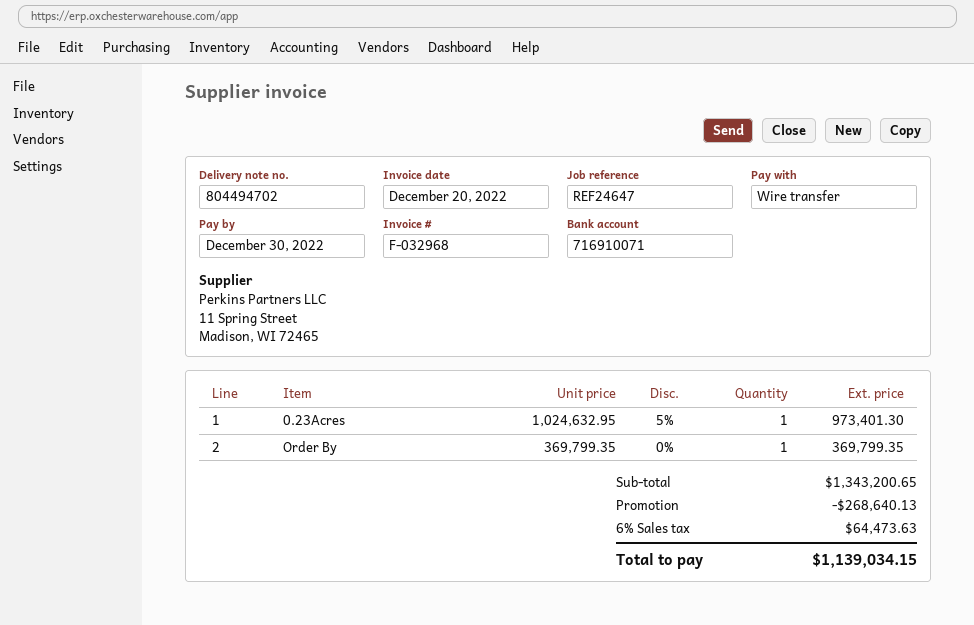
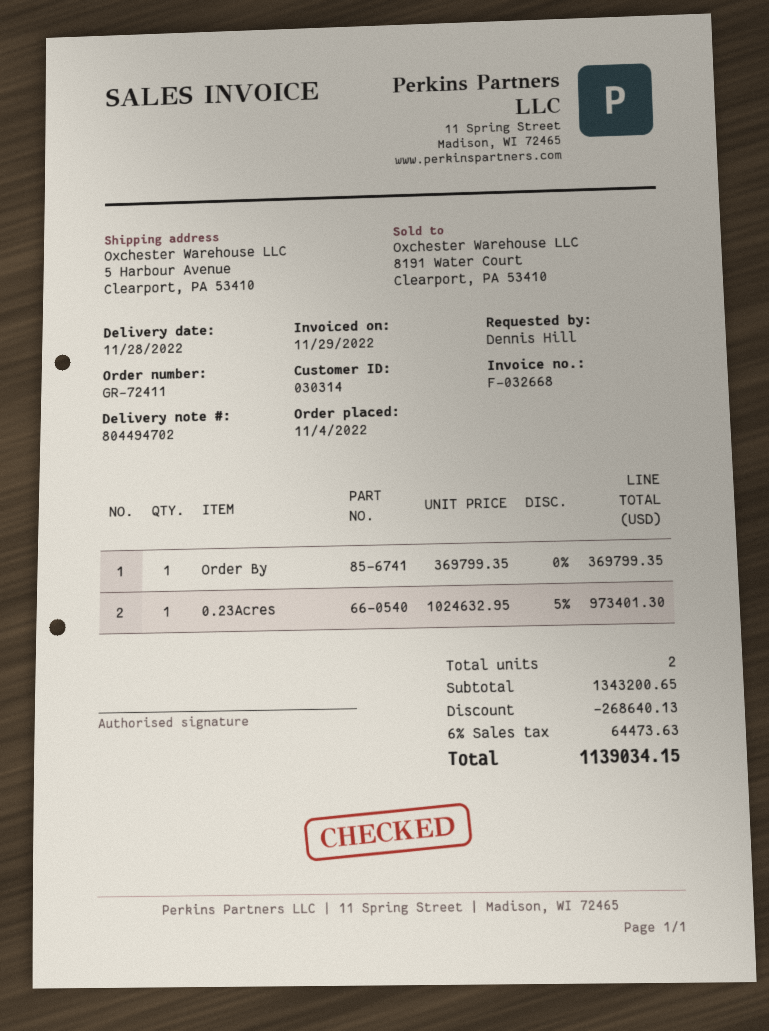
invoice number: F-032968 -> F-032668
invoice date: 2022-12-20 -> 2022-11-29

